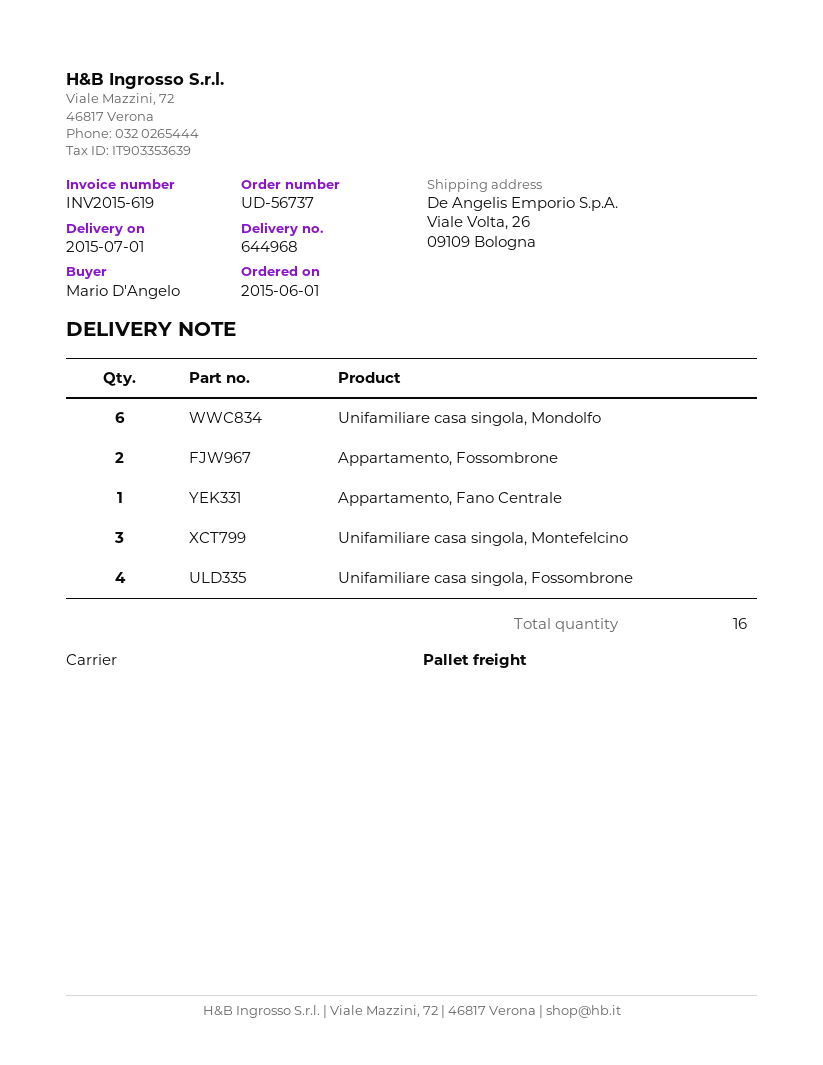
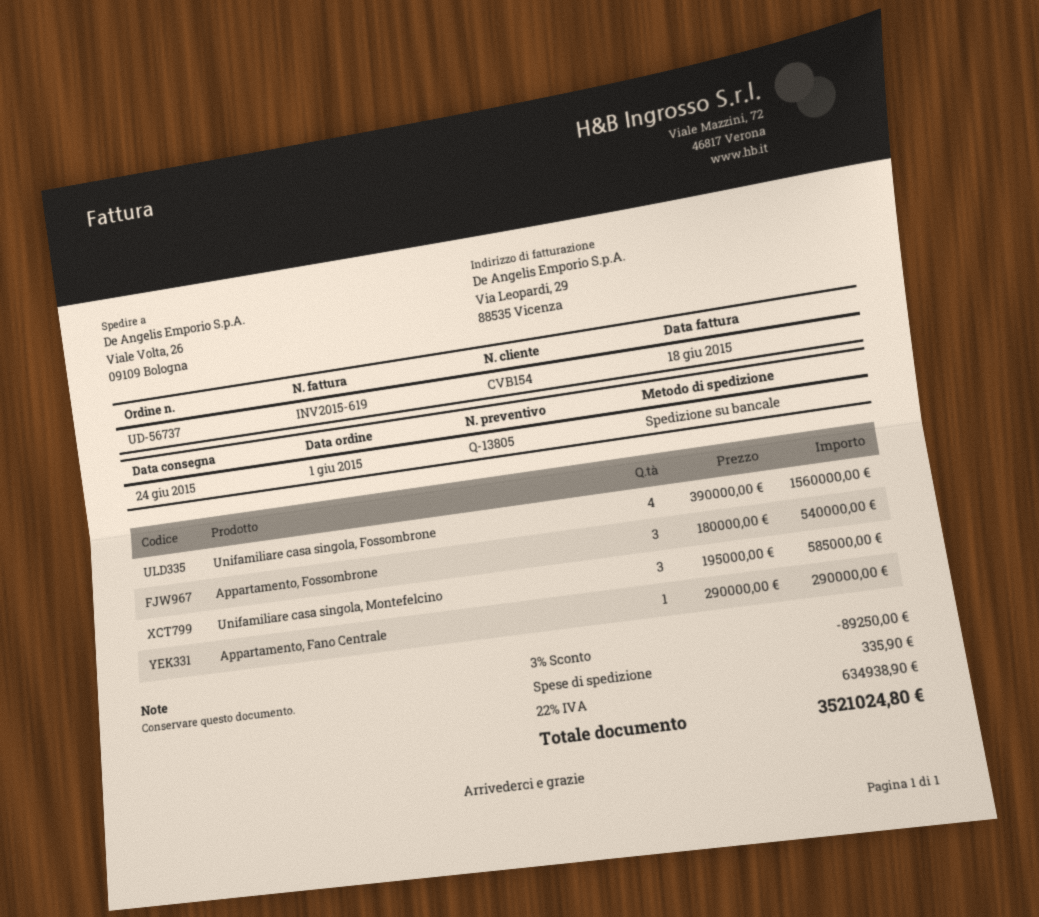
delivery date: 2015-07-01 -> 2015-06-24
Unifamiliare casa singola, Mondolfo: 6 -> none
Appartamento, Fossombrone: 2 -> 3

